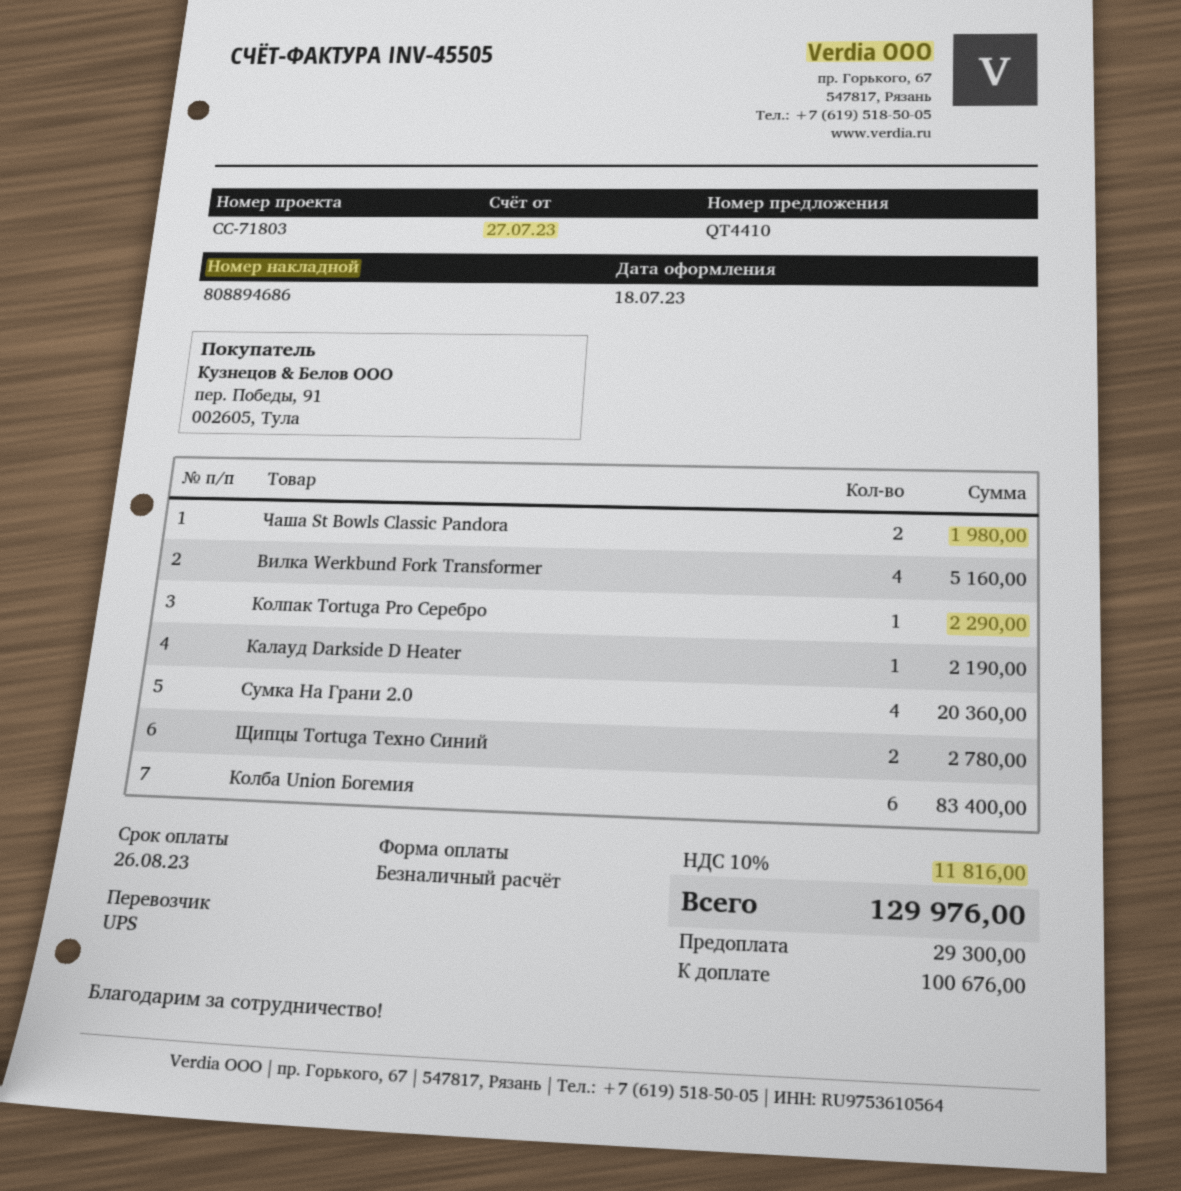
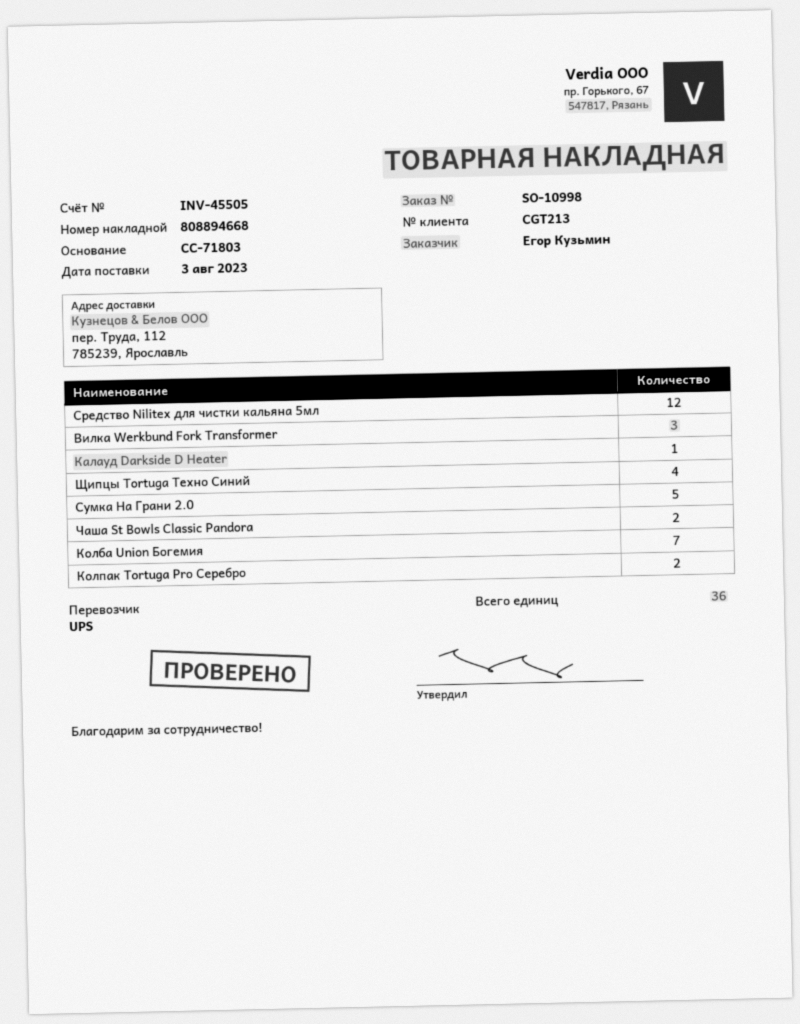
delivery note number: 808894686 -> 808894668
Вилка Werkbund Fork Transformer: 4 -> 3
Колпак Tortuga Pro Серебро: 1 -> 2
Сумка На Грани 2.0: 4 -> 5
Щипцы Tortuga Техно Синий: 2 -> 4
Колба Union Богемия: 6 -> 7
Средство Nilitex для чистки кальяна 5мл: none -> 12

